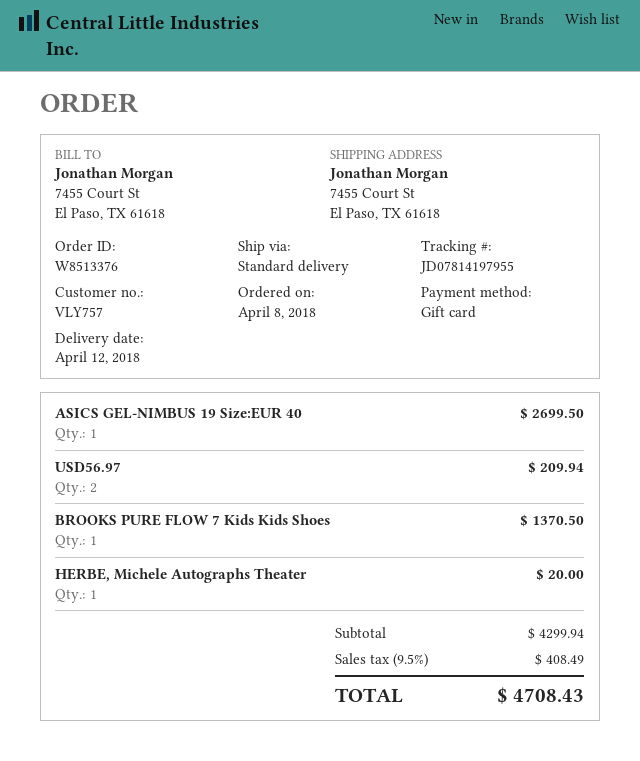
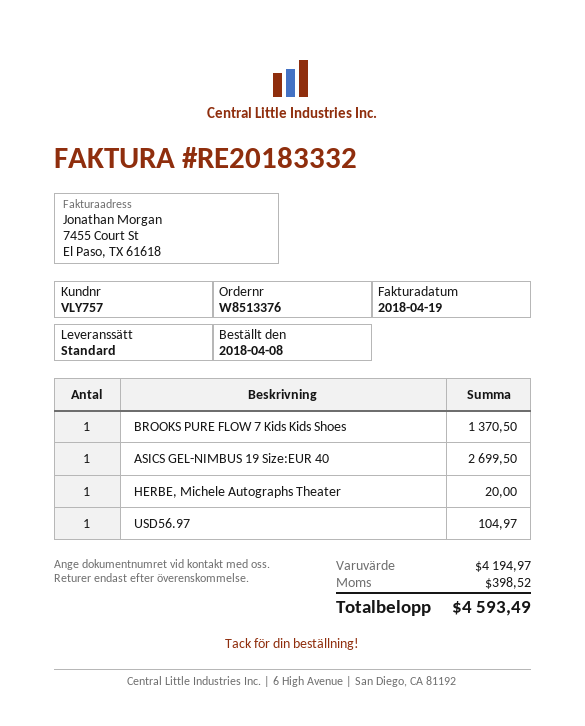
USD56.97: 2 for 209.94 -> 1 for 104.97
subtotal: 4299.94 -> 4194.97
tax: 408.49 -> 398.52
total: 4708.43 -> 4593.49

